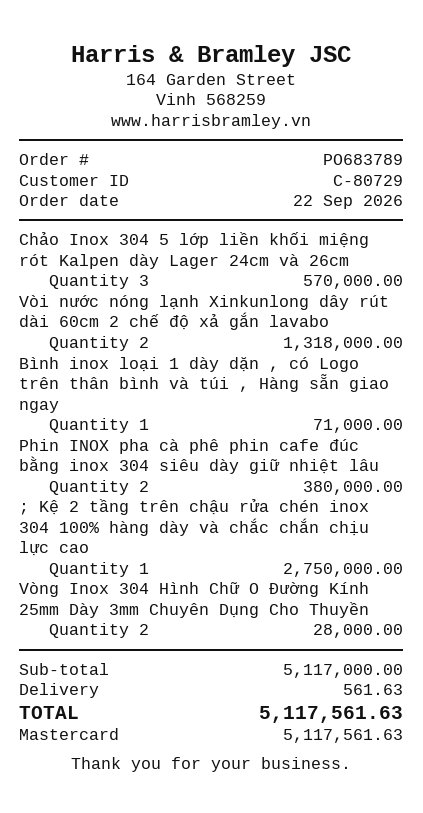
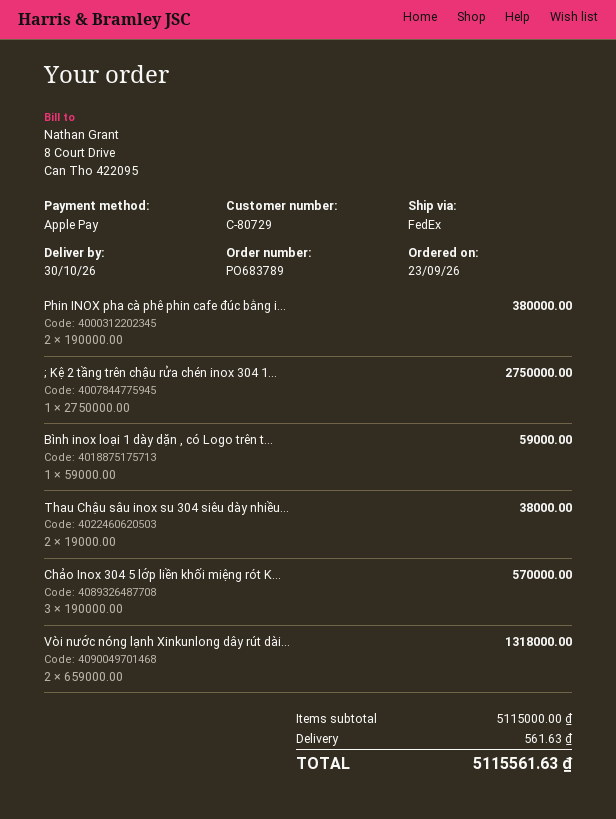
order date: 2026-09-22 -> 2026-09-23
payment method: Mastercard -> Apple Pay
Bình inox loại 1 dày dặn , có Logo trên thân bình và túi , Hàng sẵn giao ngay: 1 for 71000.00 -> 1 for 59000.00
Vòng Inox 304 Hình Chữ O Đường Kính 25mm Dày 3mm Chuyên Dụng Cho Thuyền: 2 for 28000.00 -> none
Thau Chậu sâu inox su 304 siêu dày nhiều...: none -> 2 for 38000.00
subtotal: 5117000.00 -> 5115000.00
total: 5117561.63 -> 5115561.63

